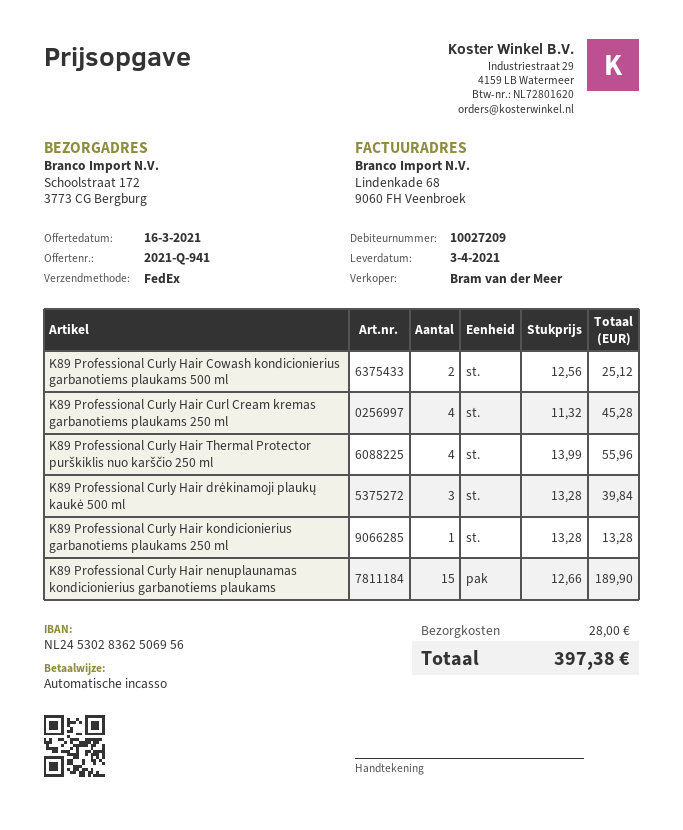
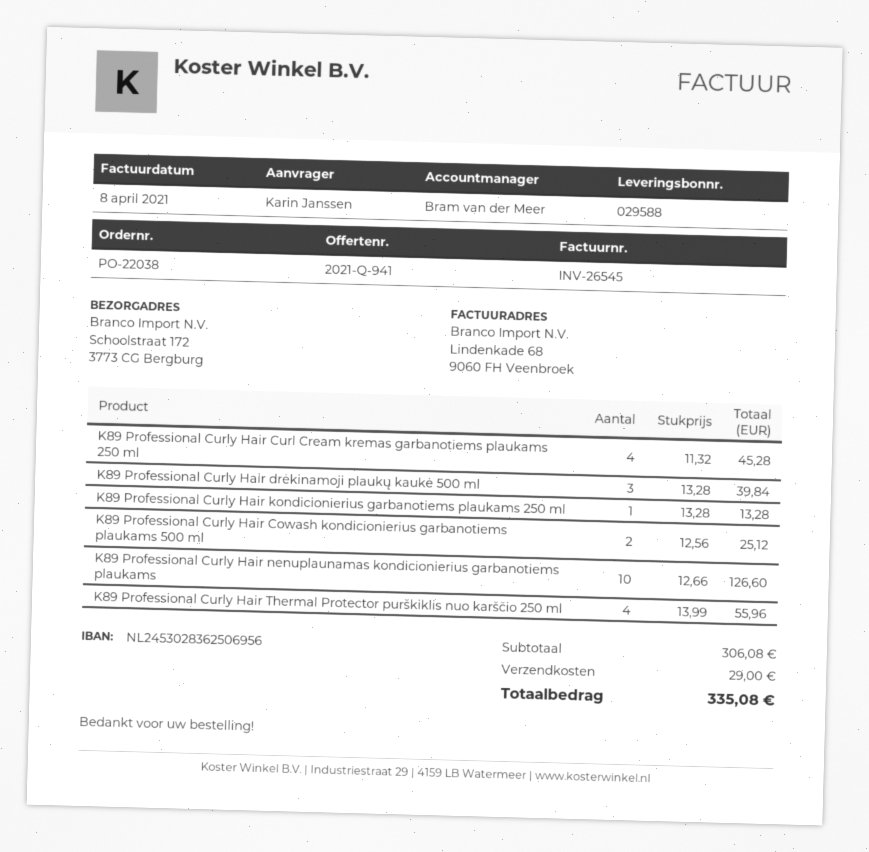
K89 Professional Curly Hair nenuplaunamas kondicionierius garbanotiems plaukams: 15 x 12.66 = 189.90 -> 10 x 12.66 = 126.60
shipping: 28.00 -> 29.00
total: 397.38 -> 335.08

